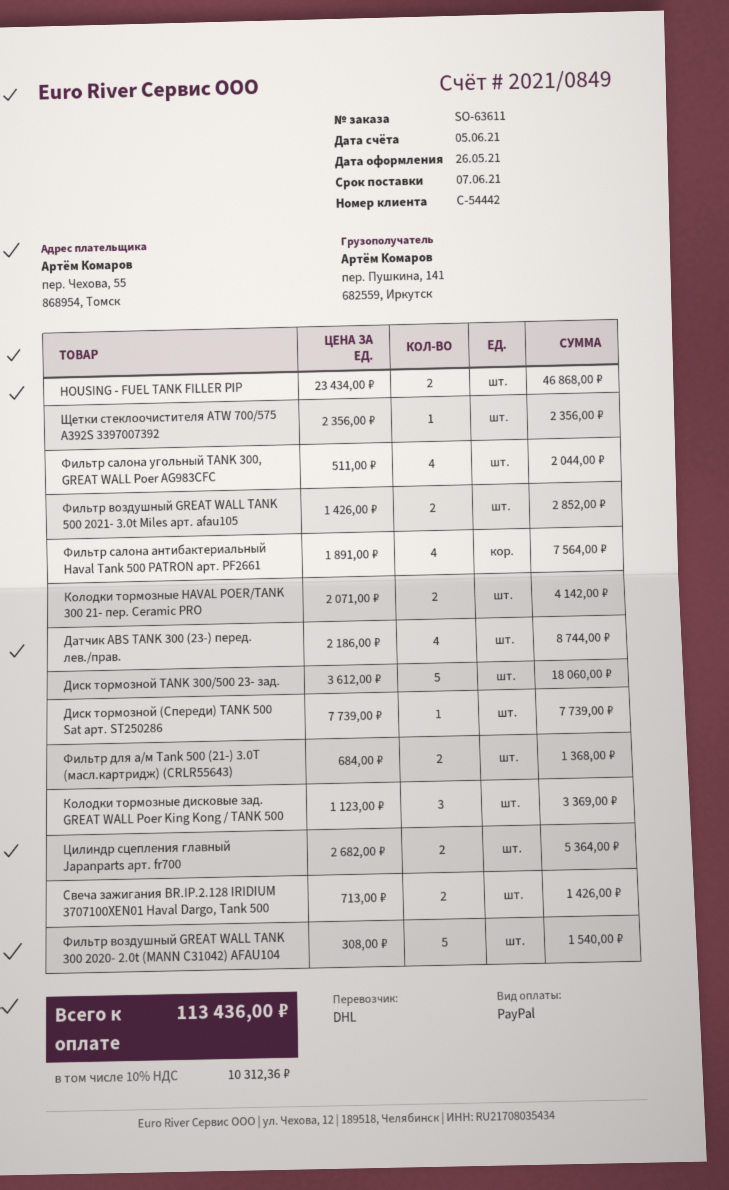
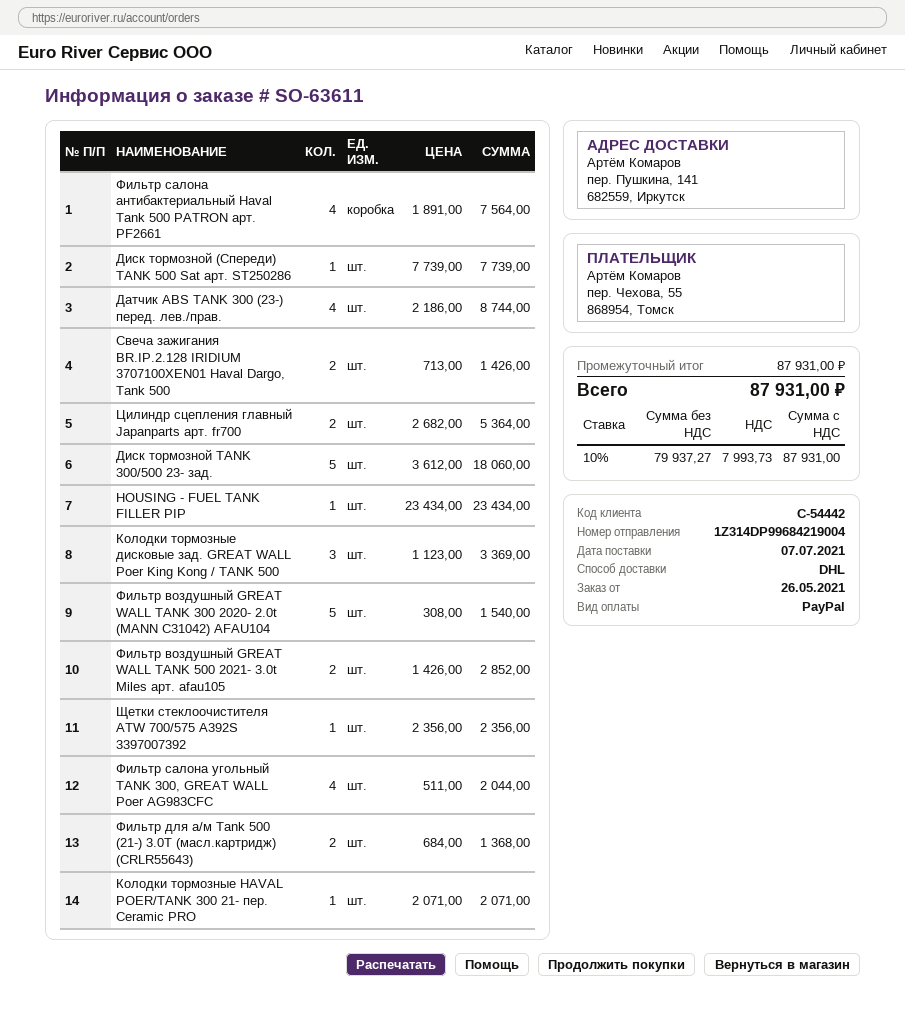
delivery date: 2021-06-07 -> 2021-07-07
HOUSING - FUEL TANK FILLER PIP: 2 x 23434.00 = 46868.00 -> 1 x 23434.00 = 23434.00
Колодки тормозные HAVAL POER/TANK 300 21- пер. Ceramic PRO: 2 x 2071.00 = 4142.00 -> 1 x 2071.00 = 2071.00
tax: 10% = 10312.36 -> 10% = 7993.73
total: 113436.00 -> 87931.00

